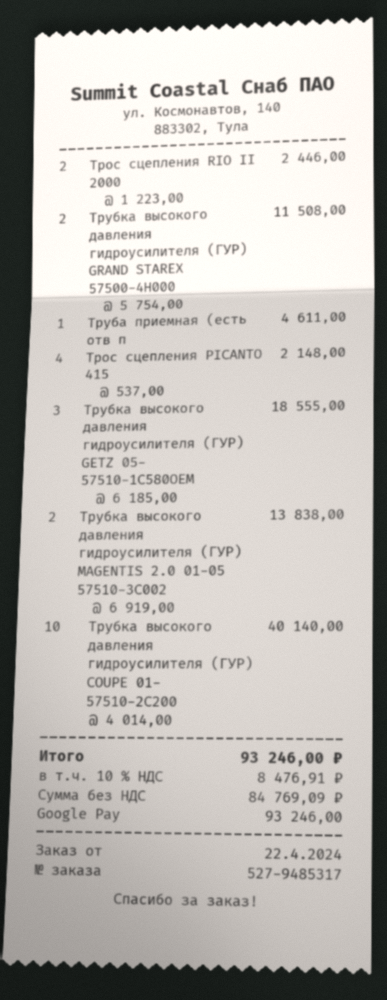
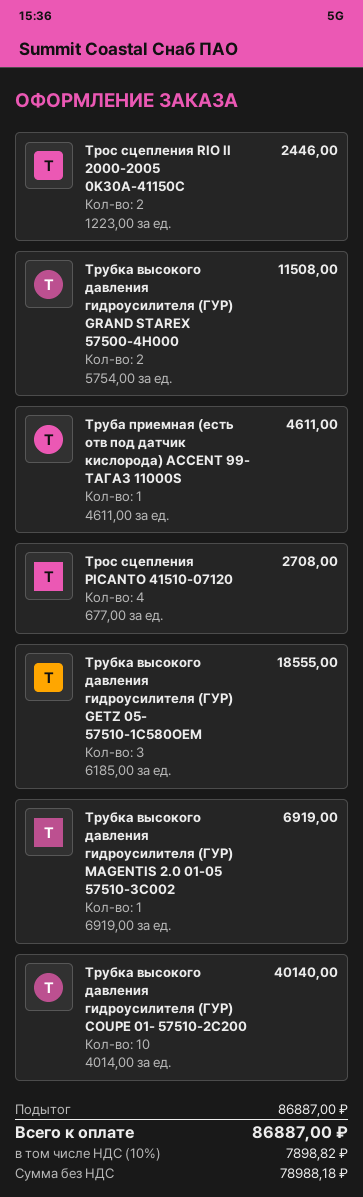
Трос сцепления PICANTO 415: 4 x 537.00 = 2148.00 -> 4 x 677.00 = 2708.00
Трубка высокого давления гидроусилителя (ГУР) MAGENTIS 2.0 01-05 57510-3C002: 2 x 6919.00 = 13838.00 -> 1 x 6919.00 = 6919.00
net: 84769.09 -> 78988.18
tax: 10% = 8476.91 -> 10% = 7898.82
total: 93246.00 -> 86887.00

